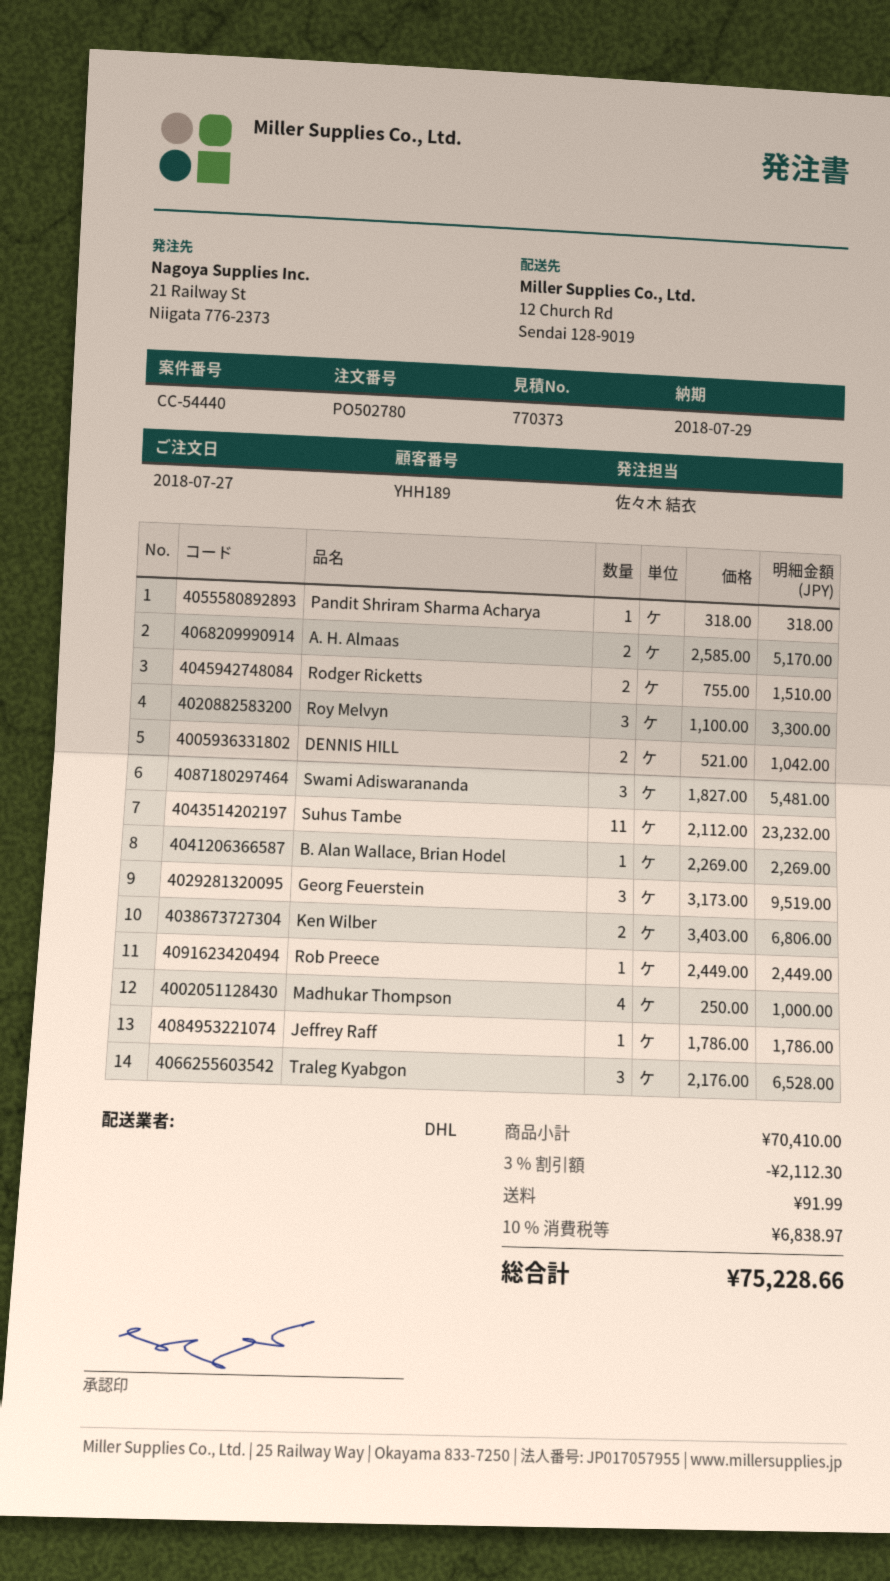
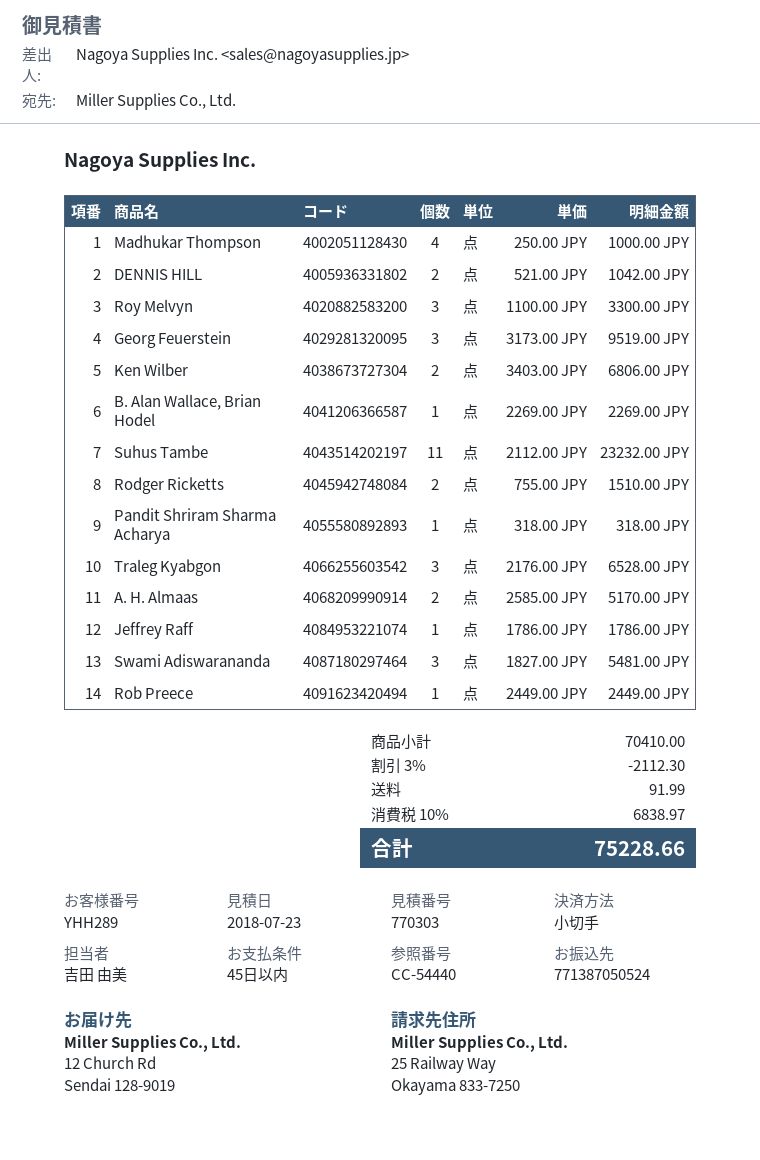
quote number: 770373 -> 770303
customer number: YHH189 -> YHH289

